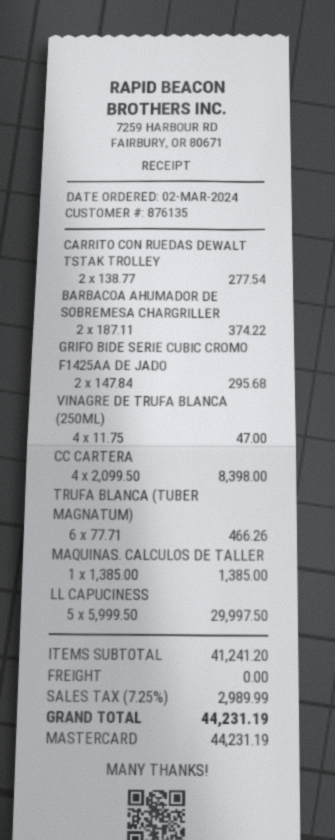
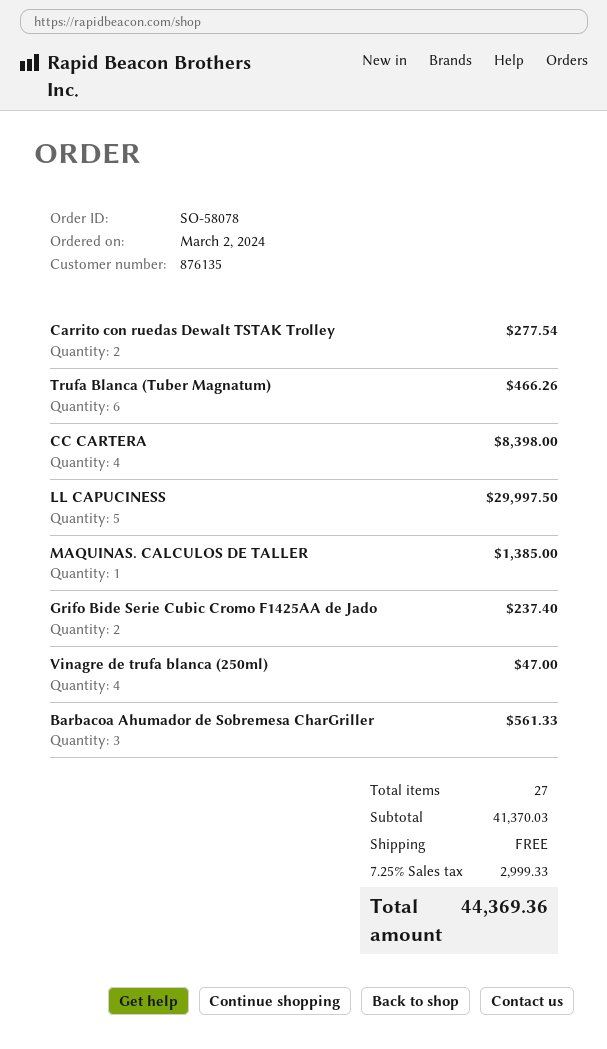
BARBACOA AHUMADOR DE SOBREMESA CHARGRILLER: 2 for 374.22 -> 3 for 561.33
GRIFO BIDE SERIE CUBIC CROMO F1425AA DE JADO: 2 for 295.68 -> 2 for 237.40
subtotal: 41241.20 -> 41370.03
tax: 7.25% = 2989.99 -> 7.25% = 2999.33
total: 44231.19 -> 44369.36

